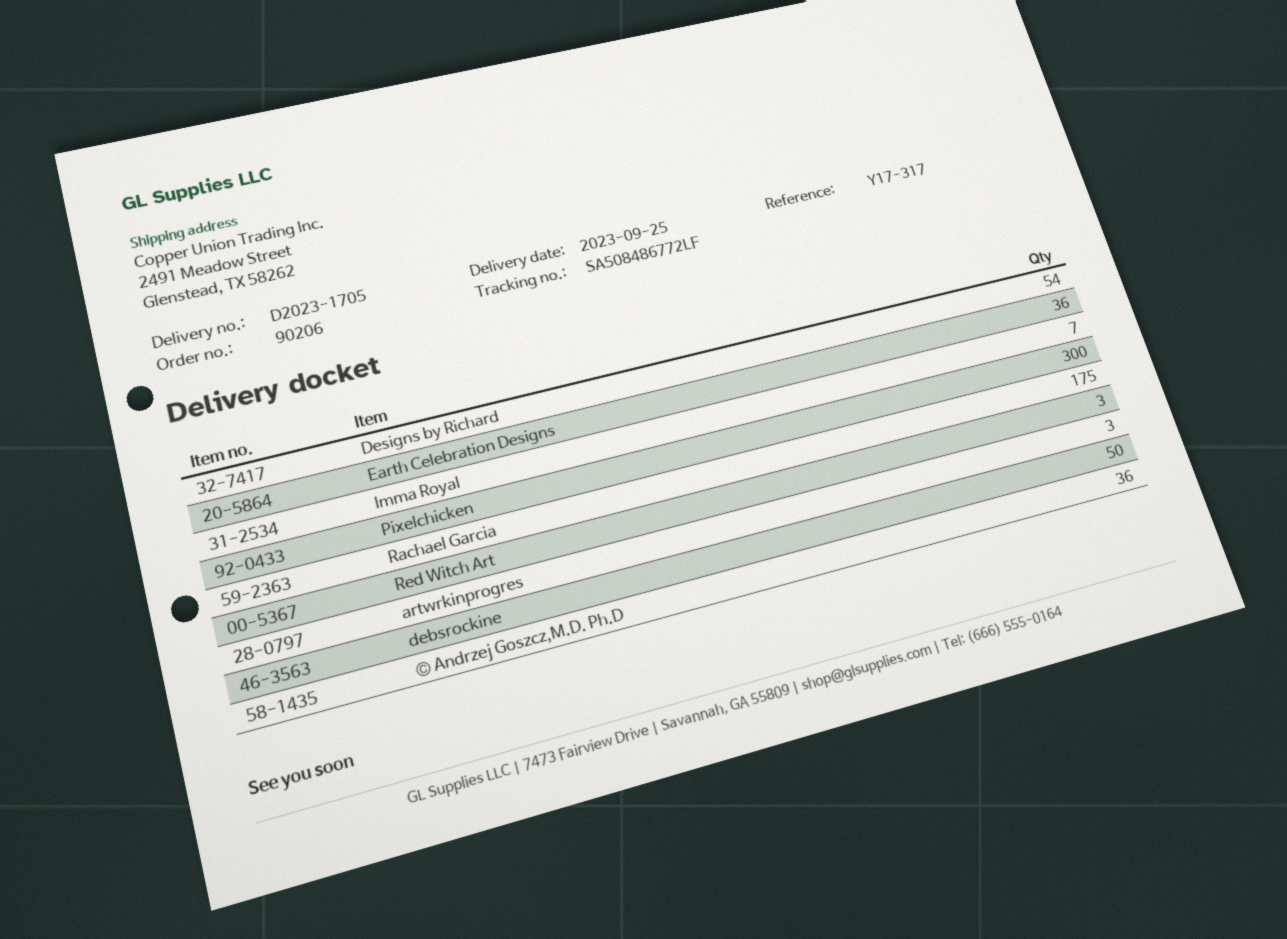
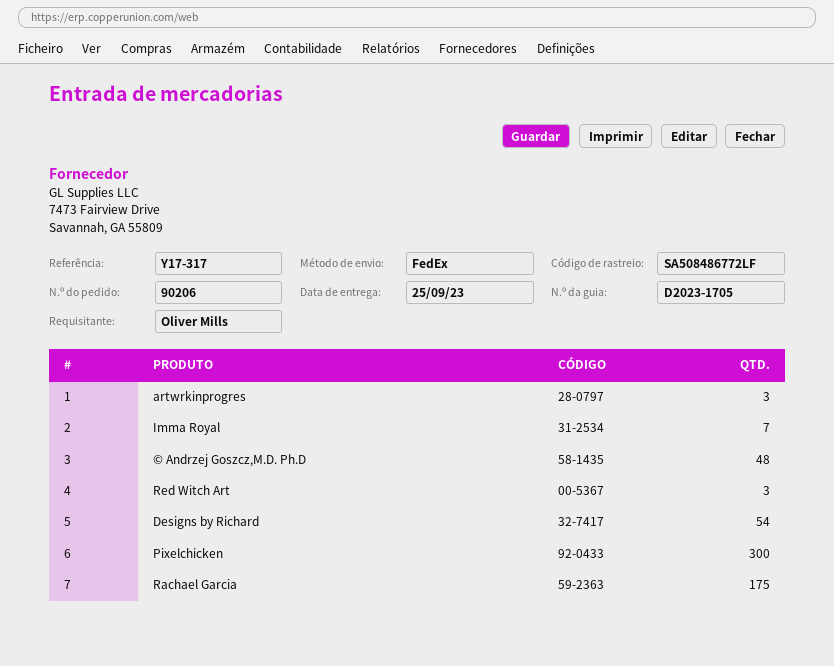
Earth Celebration Designs: 36 -> none
debsrockine: 50 -> none
© Andrzej Goszcz,M.D. Ph.D: 36 -> 48

